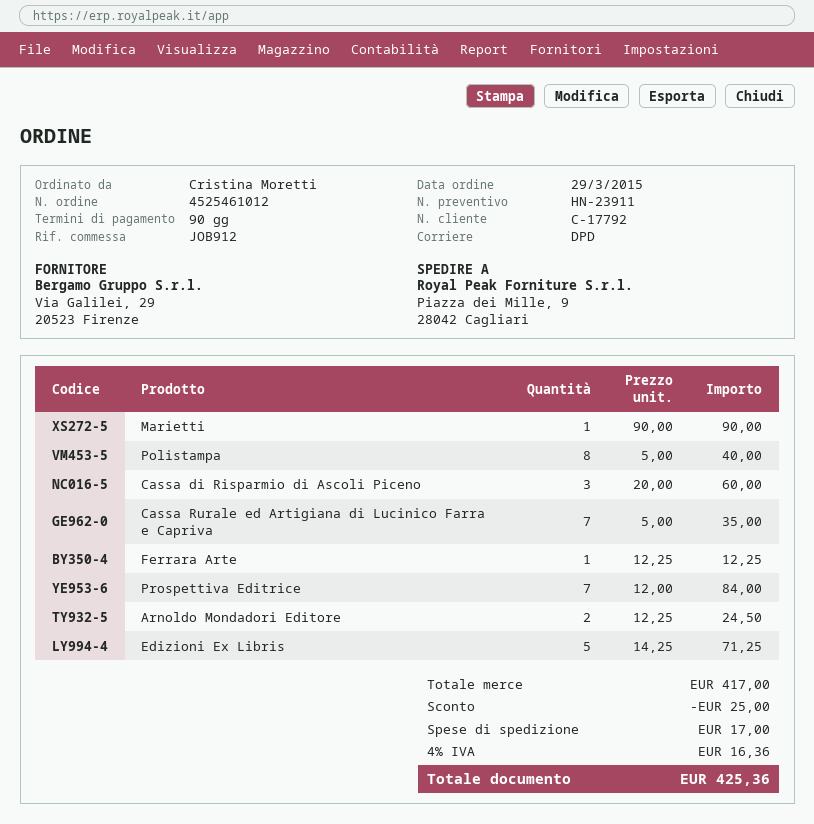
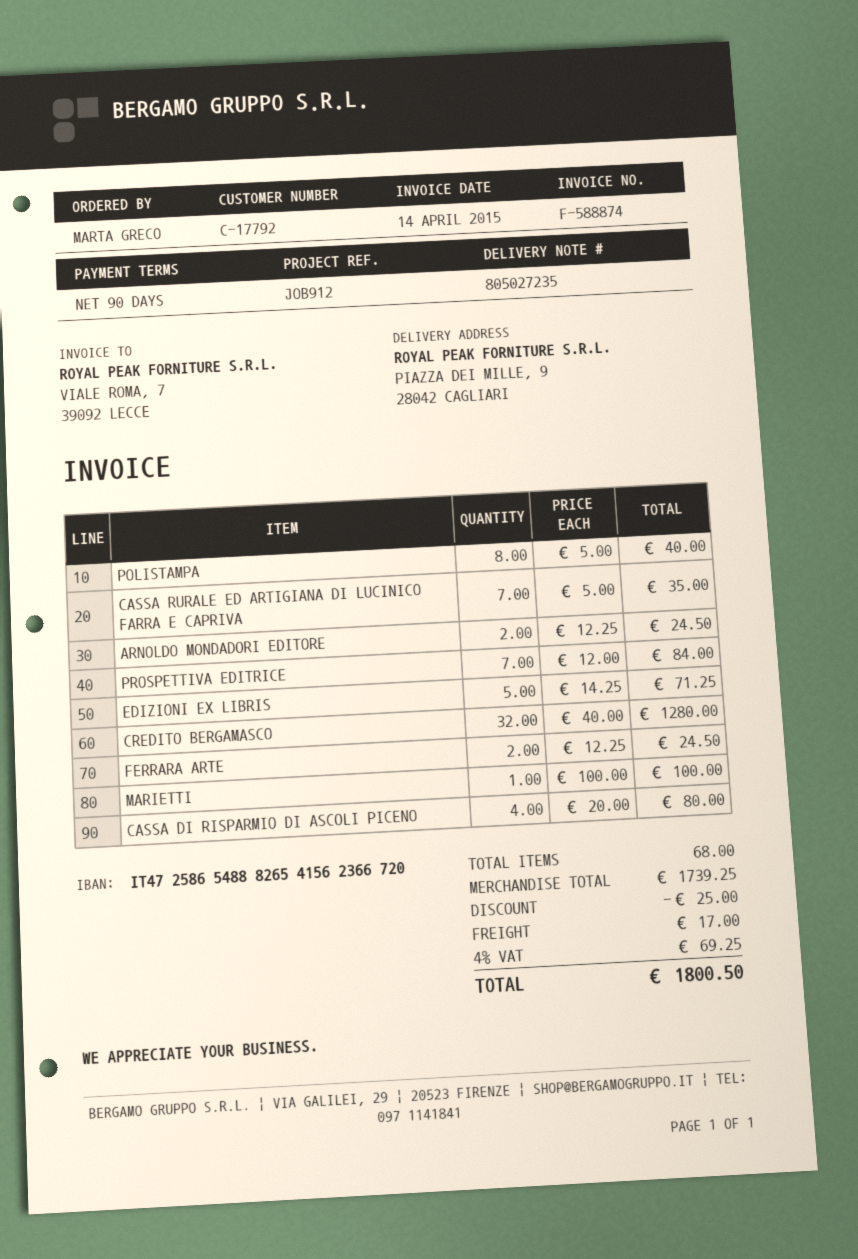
ordered by: Cristina Moretti -> MARTA GRECO
Marietti: 1 x 90.00 = 90.00 -> 1 x 100.00 = 100.00
Cassa di Risparmio di Ascoli Piceno: 3 x 20.00 = 60.00 -> 4 x 20.00 = 80.00
Ferrara Arte: 1 x 12.25 = 12.25 -> 2 x 12.25 = 24.50
CREDITO BERGAMASCO: none -> 32 x 40.00 = 1280.00
subtotal: 417.00 -> 1739.25
tax: 4% = 16.36 -> 4% = 69.25
total: 425.36 -> 1800.50

